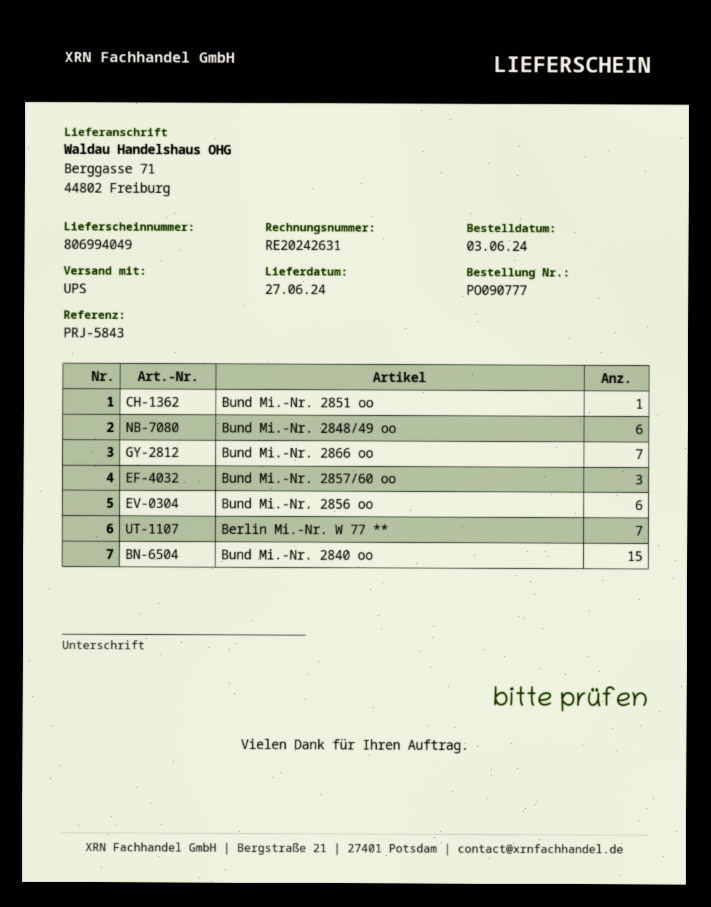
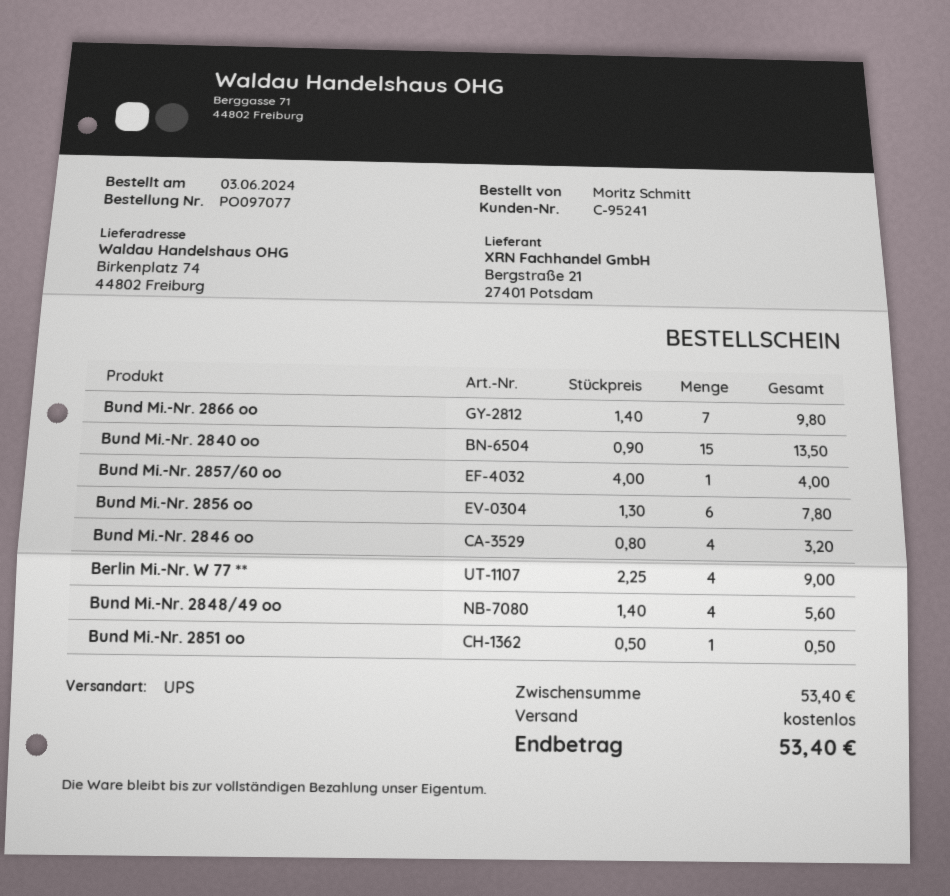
order number: PO090777 -> PO097077
ship to: Berggasse 71, 44802 Freiburg -> Birkenplatz 74, 44802 Freiburg
Bund Mi.-Nr. 2848/49 oo: 6 -> 4
Bund Mi.-Nr. 2857/60 oo: 3 -> 1
Berlin Mi.-Nr. W 77 **: 7 -> 4
Bund Mi.-Nr. 2846 oo: none -> 4

